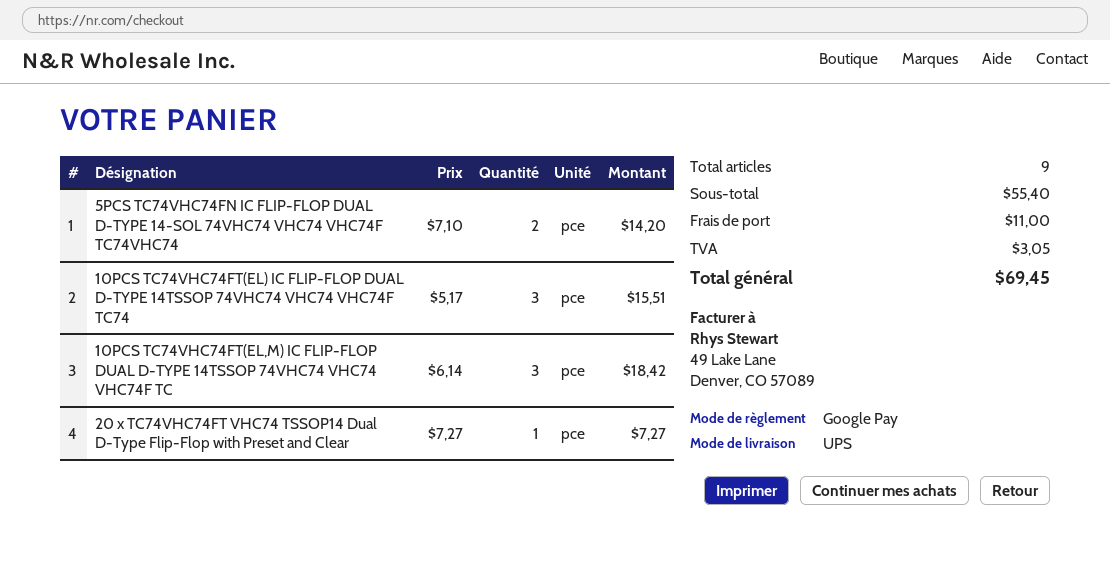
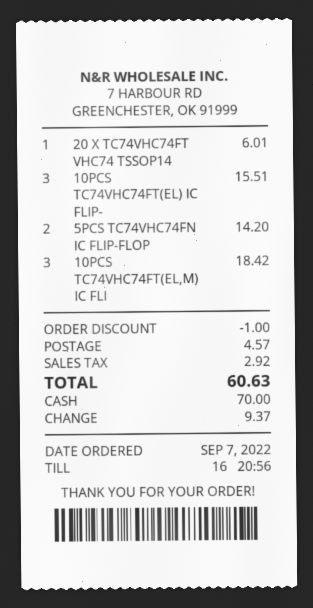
payment method: Google Pay -> cash
20 x TC74VHC74FT VHC74 TSSOP14 Dual D-Type Flip-Flop with Preset and Clear: 1 for 7.27 -> 1 for 6.01
discount: none -> 1.00
shipping: 11.00 -> 4.57
tax: 3.05 -> 2.92
total: 69.45 -> 60.63

